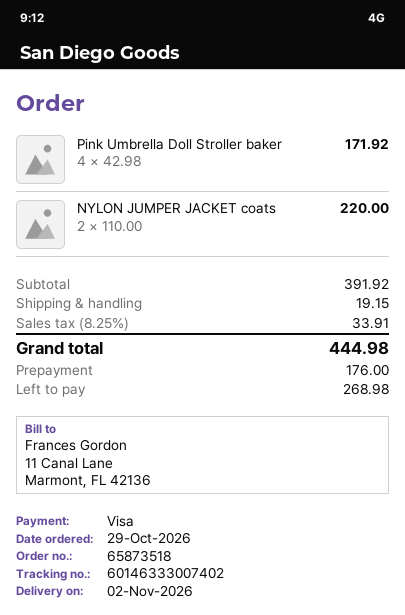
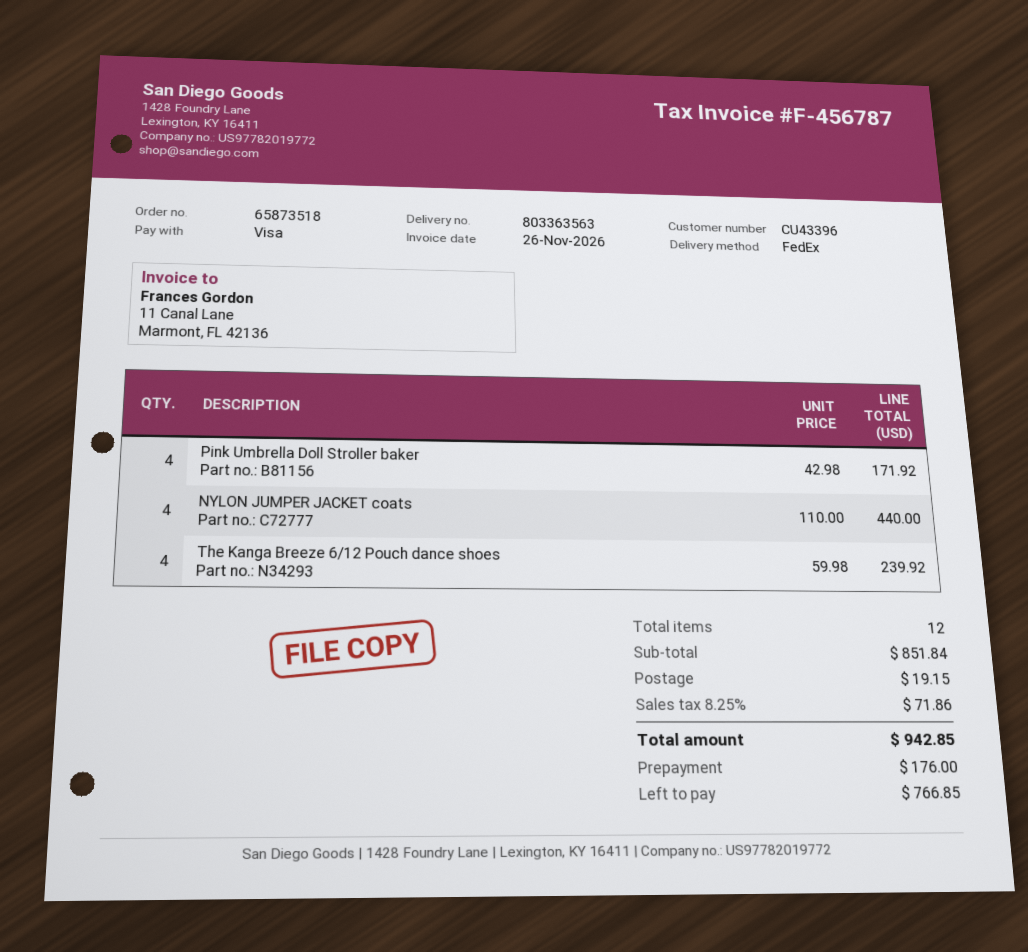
NYLON JUMPER JACKET coats: 2 x 110.00 = 220.00 -> 4 x 110.00 = 440.00
The Kanga Breeze 6/12 Pouch dance shoes: none -> 4 x 59.98 = 239.92
subtotal: 391.92 -> 851.84
tax: 8.25% = 33.91 -> 8.25% = 71.86
total: 444.98 -> 942.85
balance: 268.98 -> 766.85

